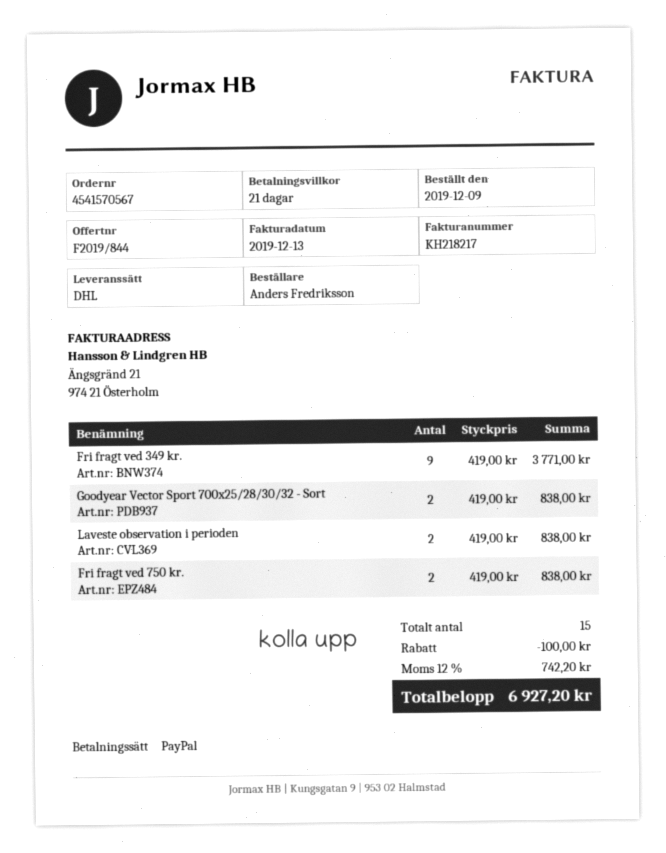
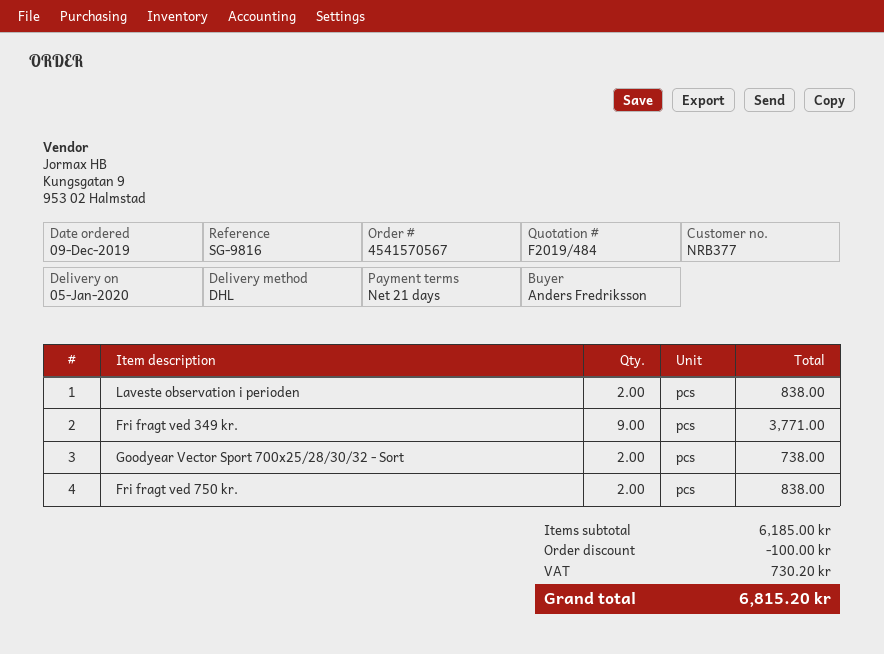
quote number: F2019/844 -> F2019/484
Goodyear Vector Sport 700x25/28/30/32 - Sort: 2 for 838.00 -> 2 for 738.00
tax: 742.20 -> 730.20
total: 6927.20 -> 6815.20

